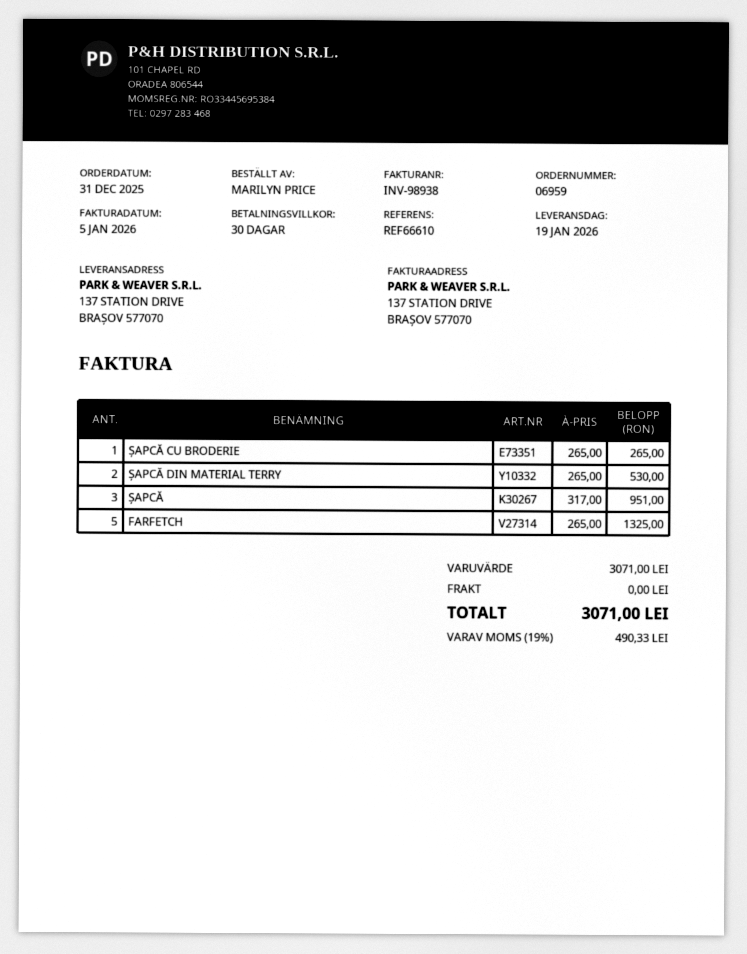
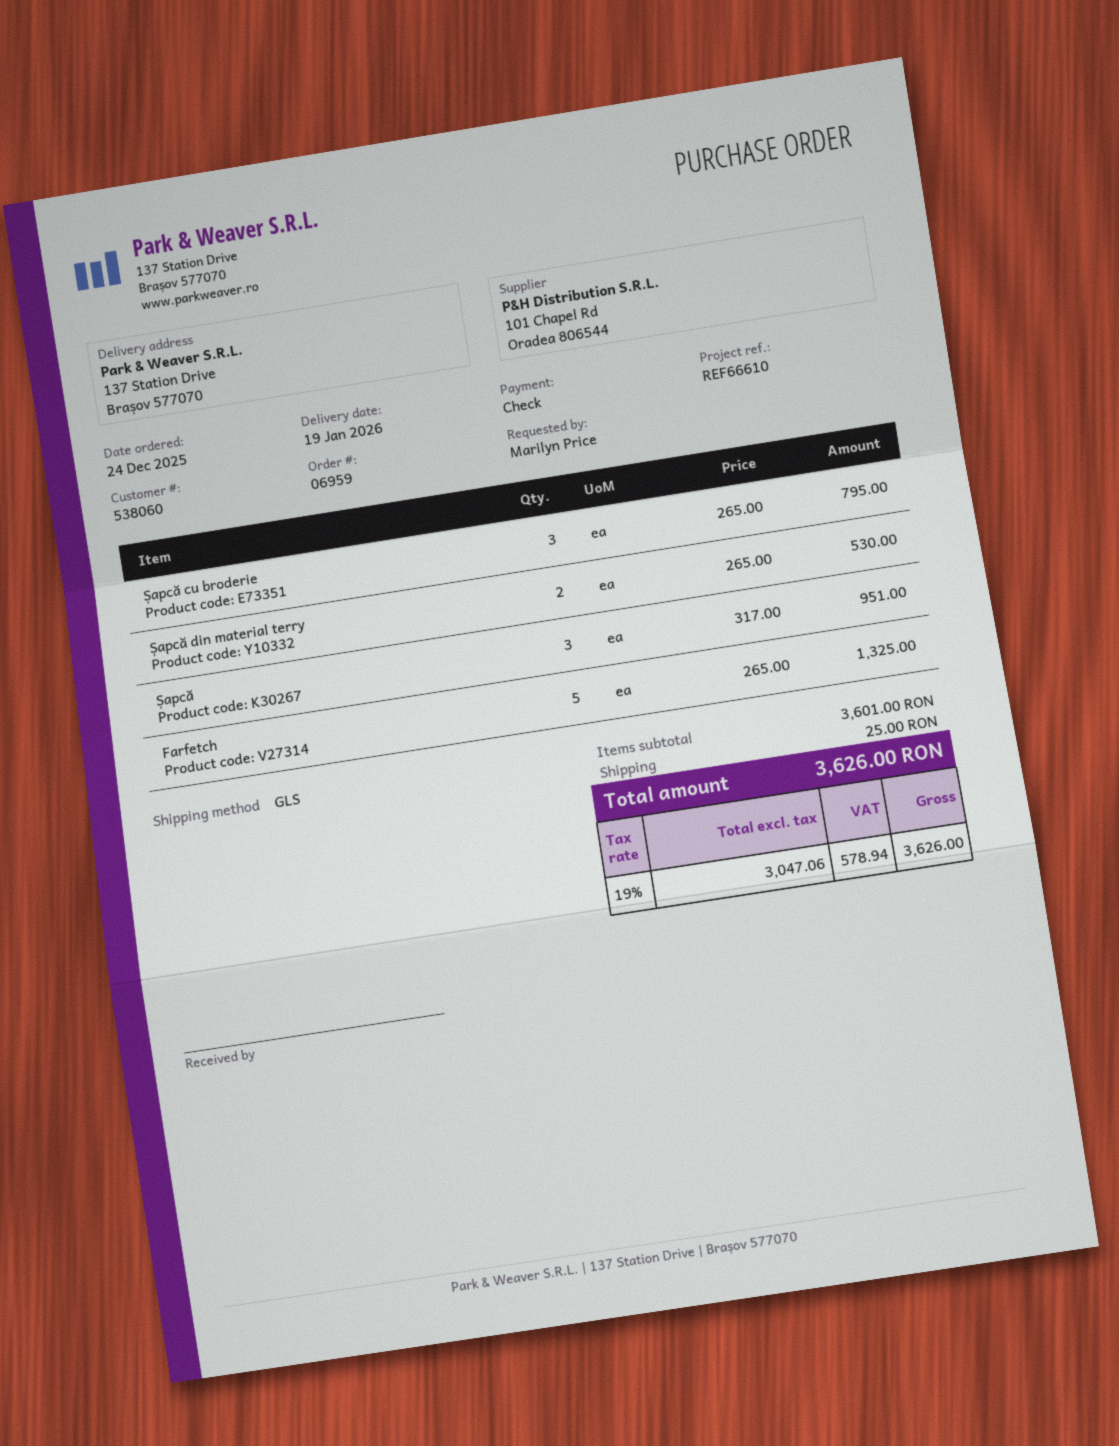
order date: 2025-12-31 -> 2025-12-24
ȘAPCĂ CU BRODERIE: 1 x 265.00 = 265.00 -> 3 x 265.00 = 795.00
subtotal: 3071.00 -> 3601.00
shipping: 0.00 -> 25.00
tax: 19% = 490.33 -> 19% = 578.94
total: 3071.00 -> 3626.00

